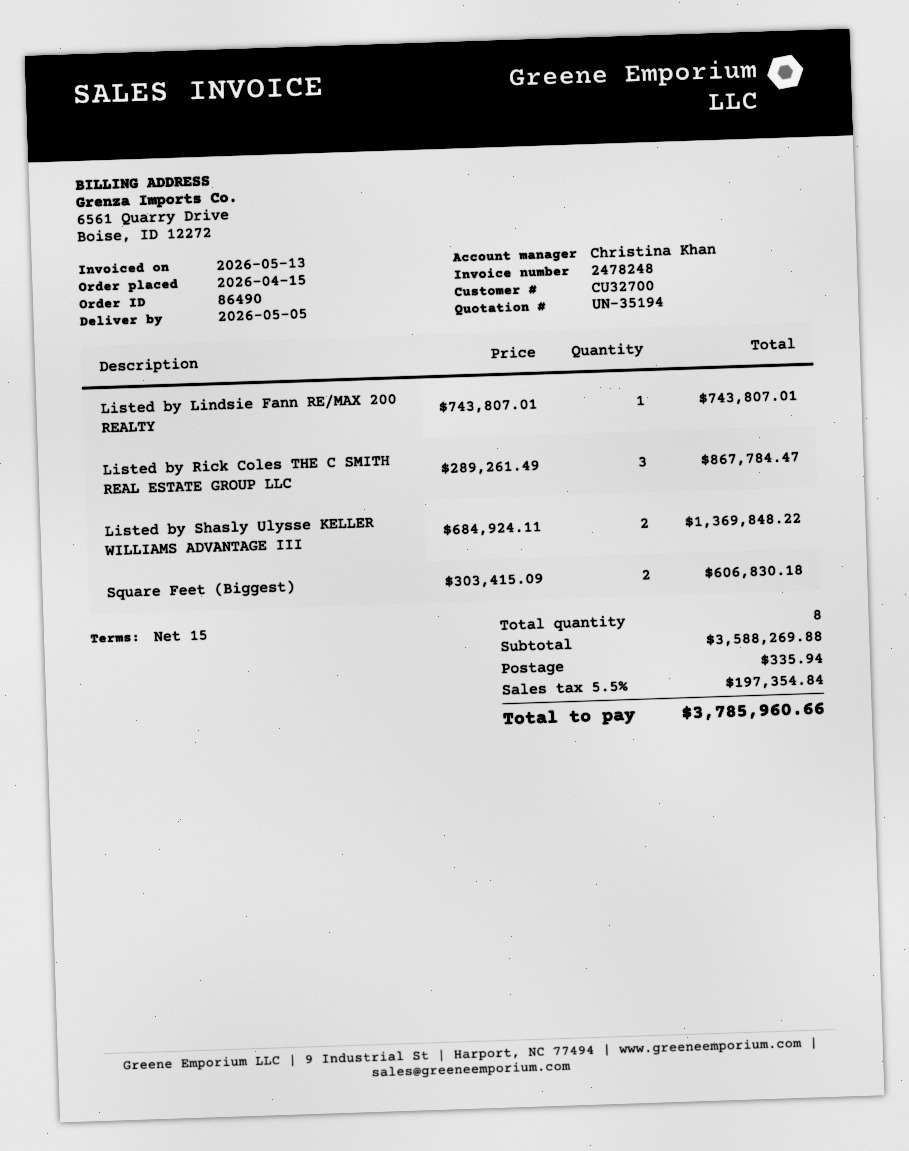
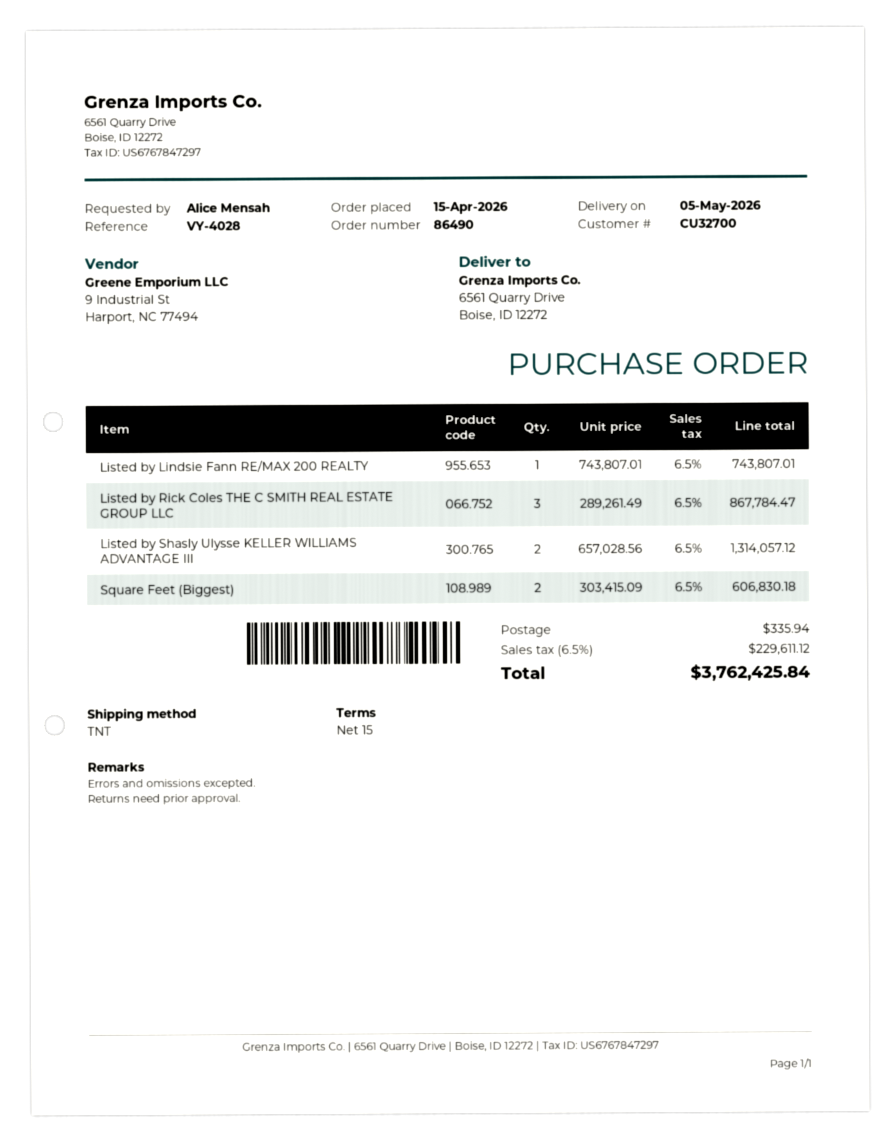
Listed by Shasly Ulysse KELLER WILLIAMS ADVANTAGE III: 2 x 684924.11 = 1369848.22 -> 2 x 657028.56 = 1314057.12
tax: 5.5% = 197354.84 -> 6.5% = 229611.12
total: 3785960.66 -> 3762425.84

